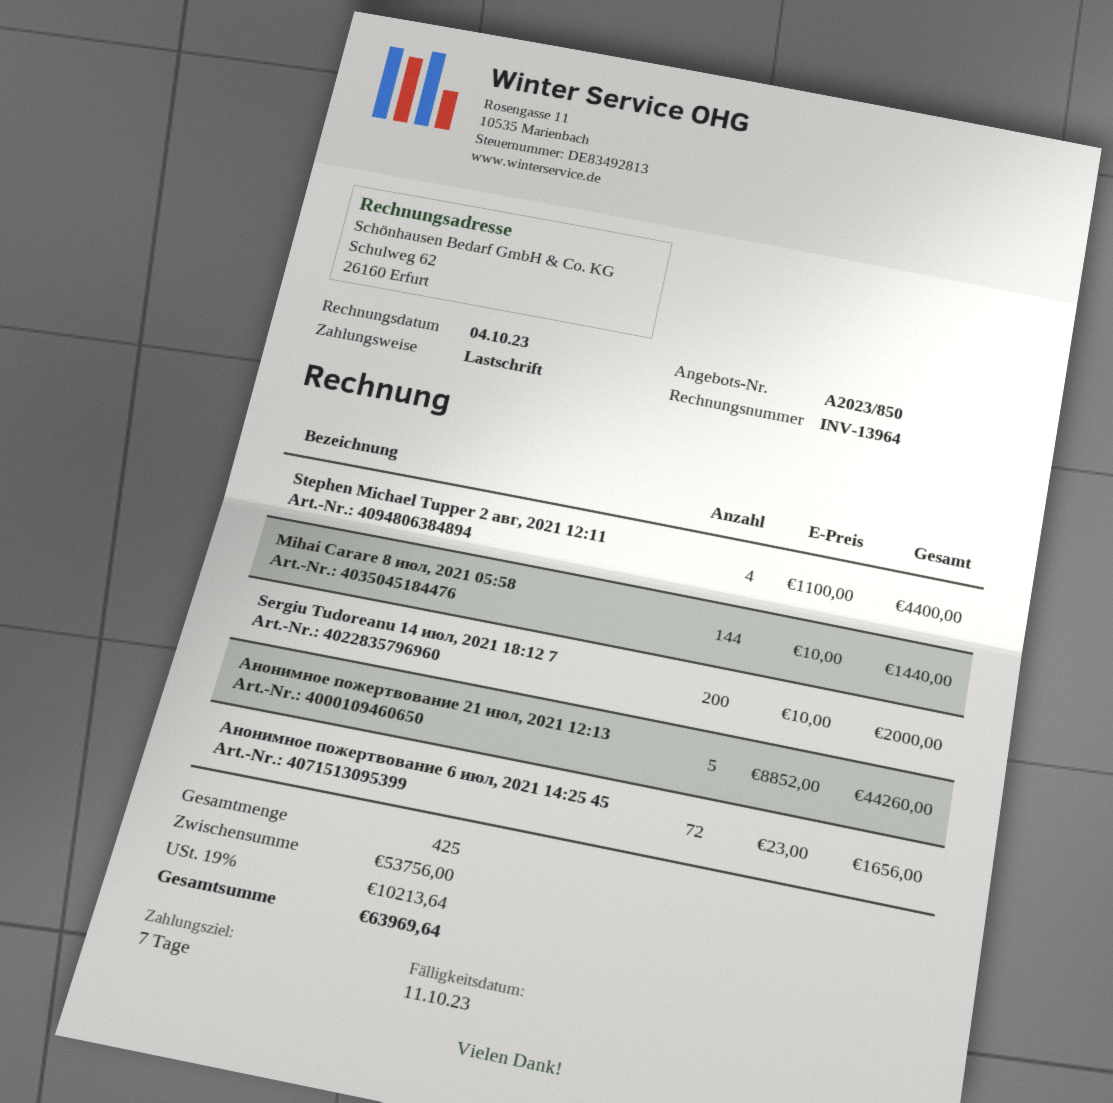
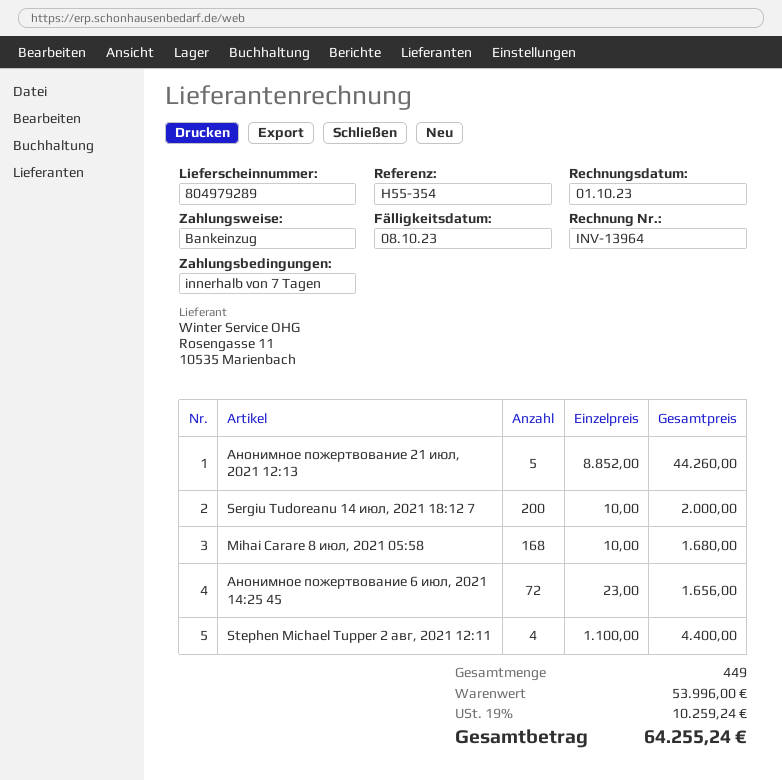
invoice date: 2023-10-04 -> 2023-10-01
due date: 2023-10-11 -> 2023-10-08
Mihai Carare 8 июл, 2021 05:58: 144 x 10.00 = 1440.00 -> 168 x 10.00 = 1680.00
total quantity: 425 -> 449
subtotal: 53756.00 -> 53996.00
tax: 19% = 10213.64 -> 19% = 10259.24
total: 63969.64 -> 64255.24

